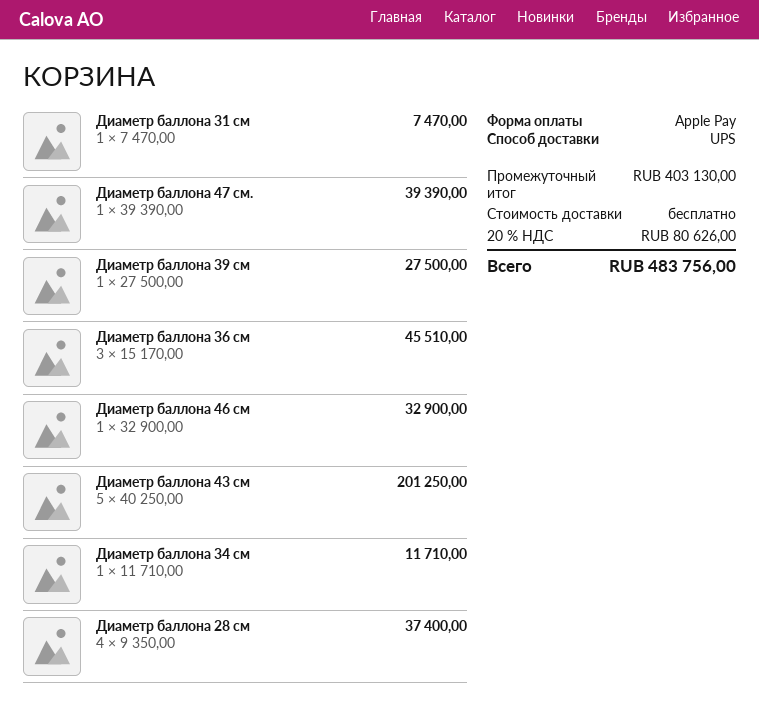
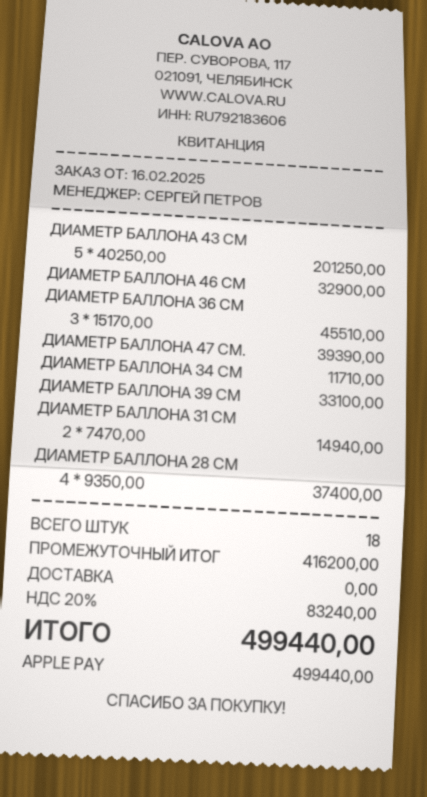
Диаметр баллона 31 см: 1 x 7470.00 = 7470.00 -> 2 x 7470.00 = 14940.00
Диаметр баллона 39 см: 1 x 27500.00 = 27500.00 -> 1 x 33100.00 = 33100.00
subtotal: 403130.00 -> 416200.00
tax: 20% = 80626.00 -> 20% = 83240.00
total: 483756.00 -> 499440.00

